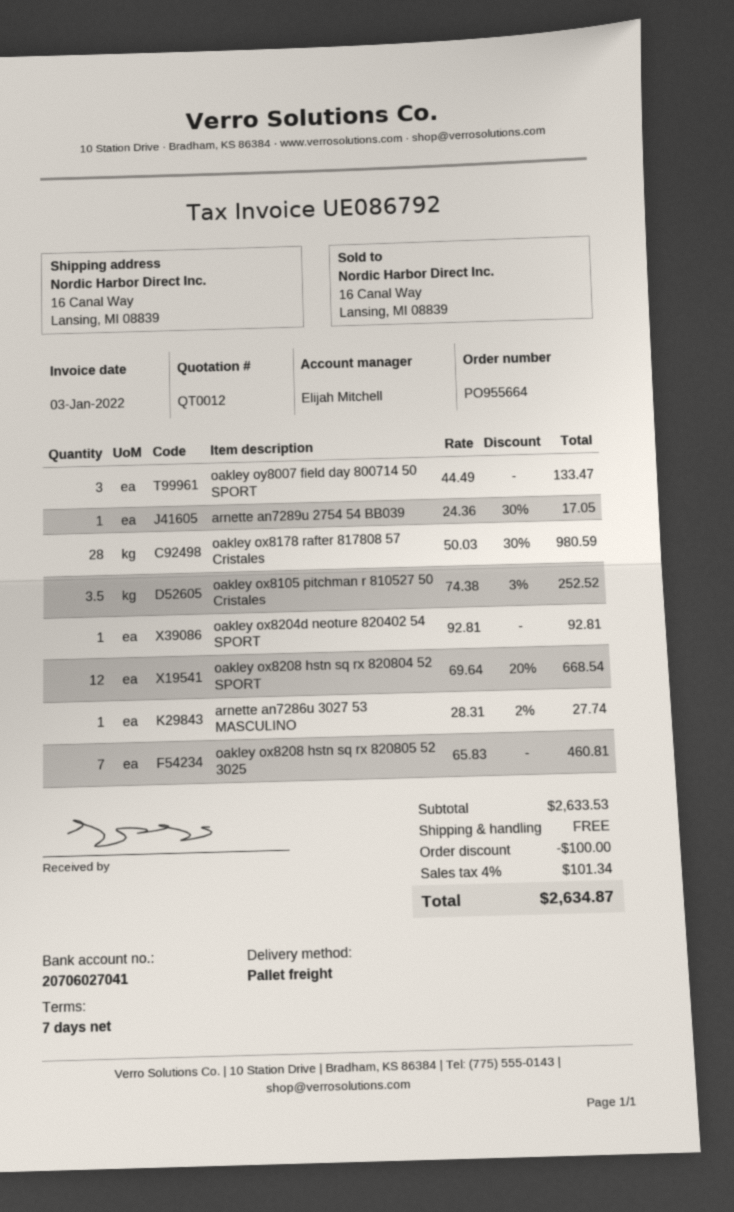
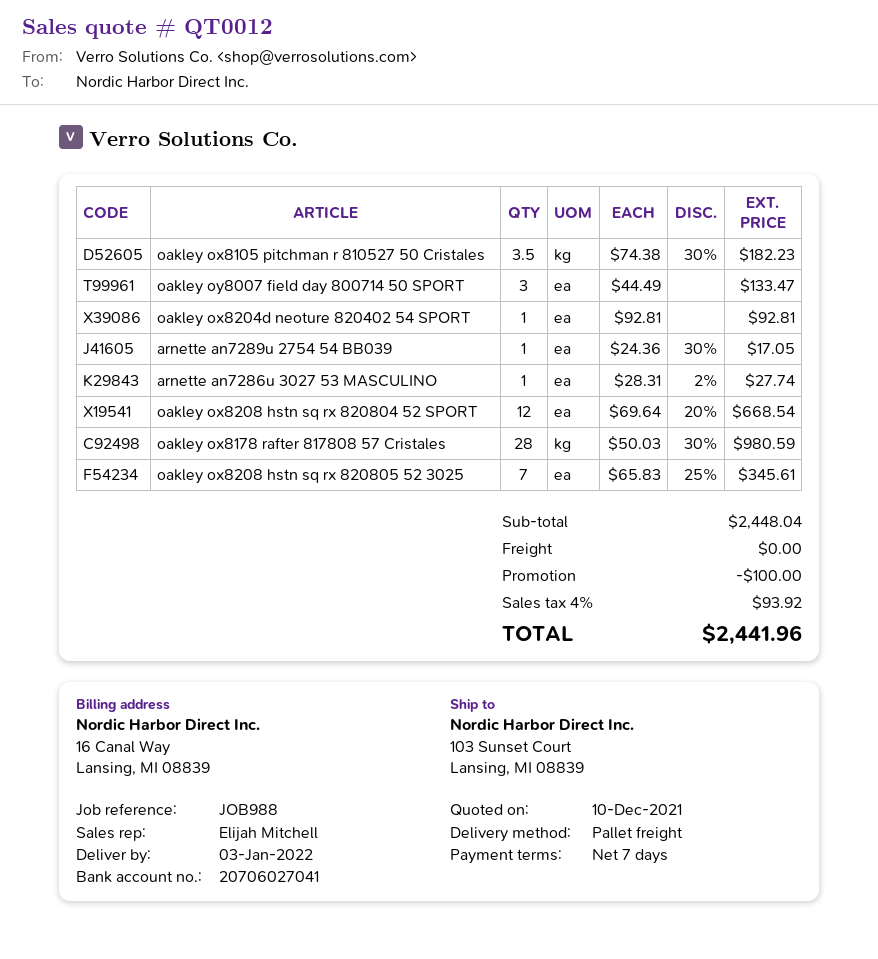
ship to: 16 Canal Way, Lansing, MI 08839 -> 103 Sunset Court, Lansing, MI 08839
oakley ox8105 pitchman r 810527 50 Cristales: 3.5 x 74.38 - 3% = 252.52 -> 3.5 x 74.38 - 30% = 182.23
oakley ox8208 hstn sq rx 820805 52 3025: 7 x 65.83 = 460.81 -> 7 x 65.83 - 25% = 345.61
subtotal: 2633.53 -> 2448.04
tax: 4% = 101.34 -> 4% = 93.92
total: 2634.87 -> 2441.96

